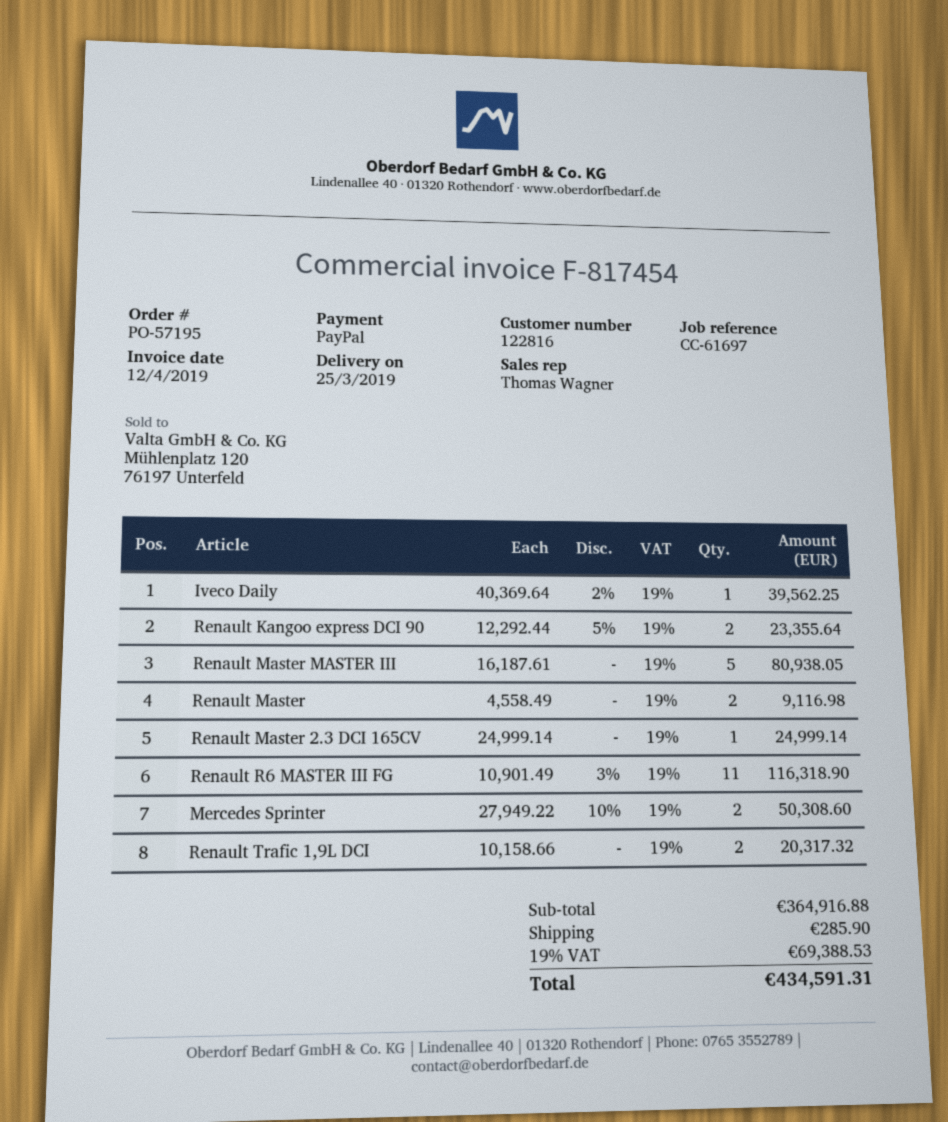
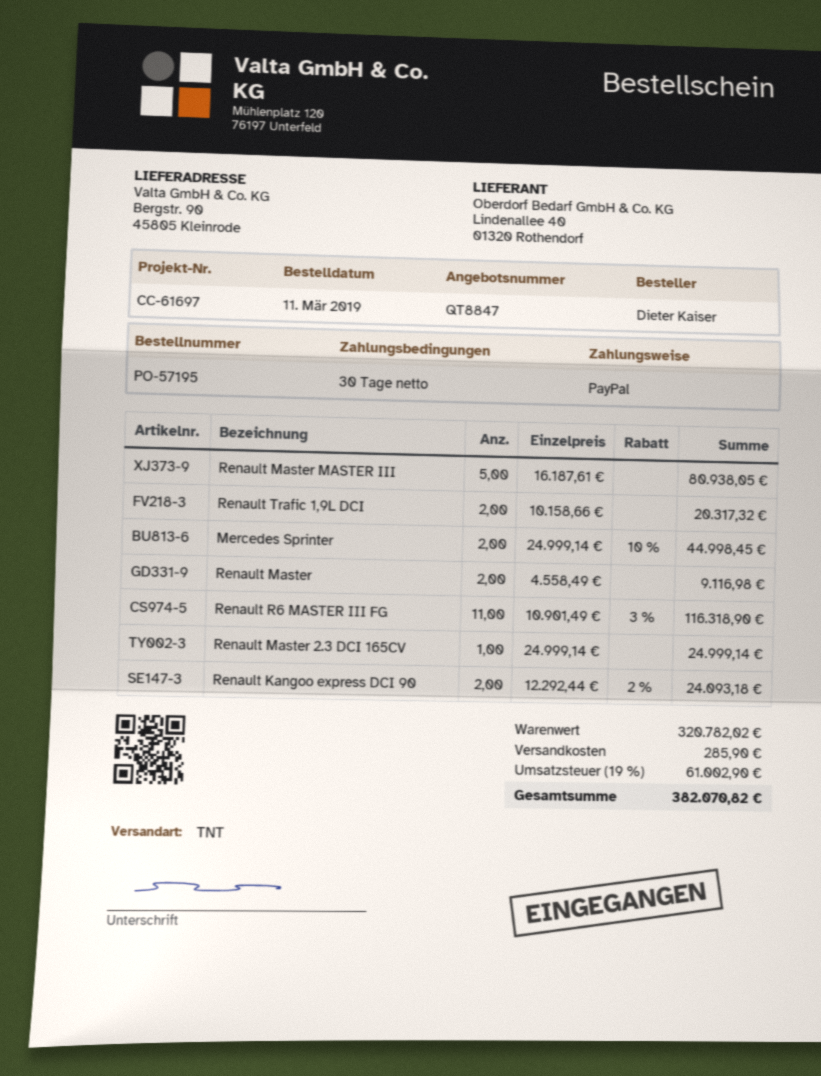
Iveco Daily: 1 x 40369.64 - 2% = 39562.25 -> none
Renault Kangoo express DCI 90: 2 x 12292.44 - 5% = 23355.64 -> 2 x 12292.44 - 2% = 24093.18
Mercedes Sprinter: 2 x 27949.22 - 10% = 50308.60 -> 2 x 24999.14 - 10% = 44998.45
subtotal: 364916.88 -> 320782.02
tax: 19% = 69388.53 -> 19% = 61002.90
total: 434591.31 -> 382070.82

